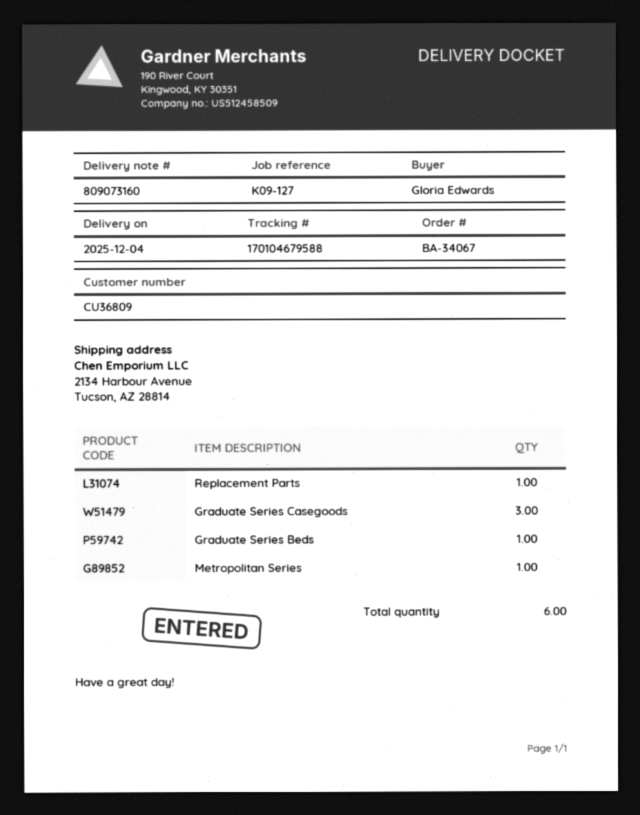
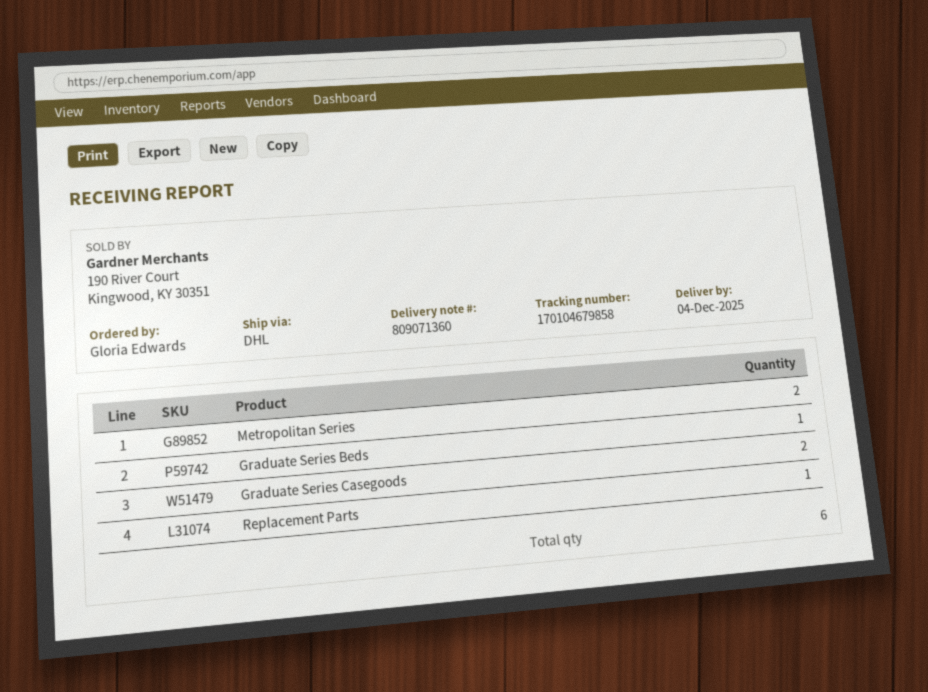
delivery note number: 809073160 -> 809071360
tracking number: 170104679588 -> 170104679858
Graduate Series Casegoods: 3 -> 2
Metropolitan Series: 1 -> 2

